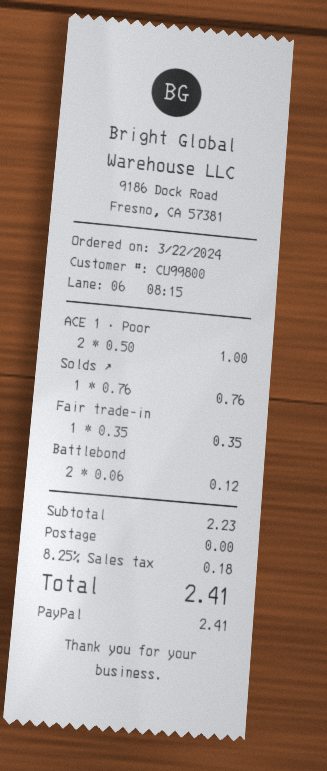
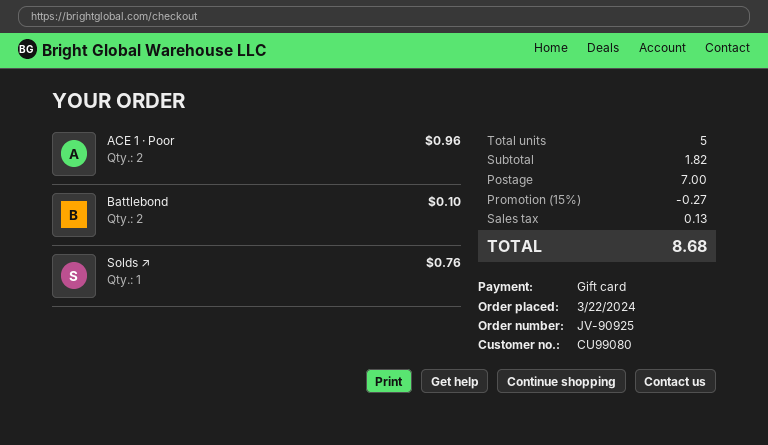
customer number: CU99800 -> CU99080
payment method: PayPal -> gift card
ACE 1 · Poor: 2 for 1.00 -> 2 for 0.96
Fair trade-in: 1 for 0.35 -> none
Battlebond: 2 for 0.12 -> 2 for 0.10
subtotal: 2.23 -> 1.82
discount: none -> 15% = 0.27
shipping: 0.00 -> 7.00
tax: 0.18 -> 0.13
total: 2.41 -> 8.68

